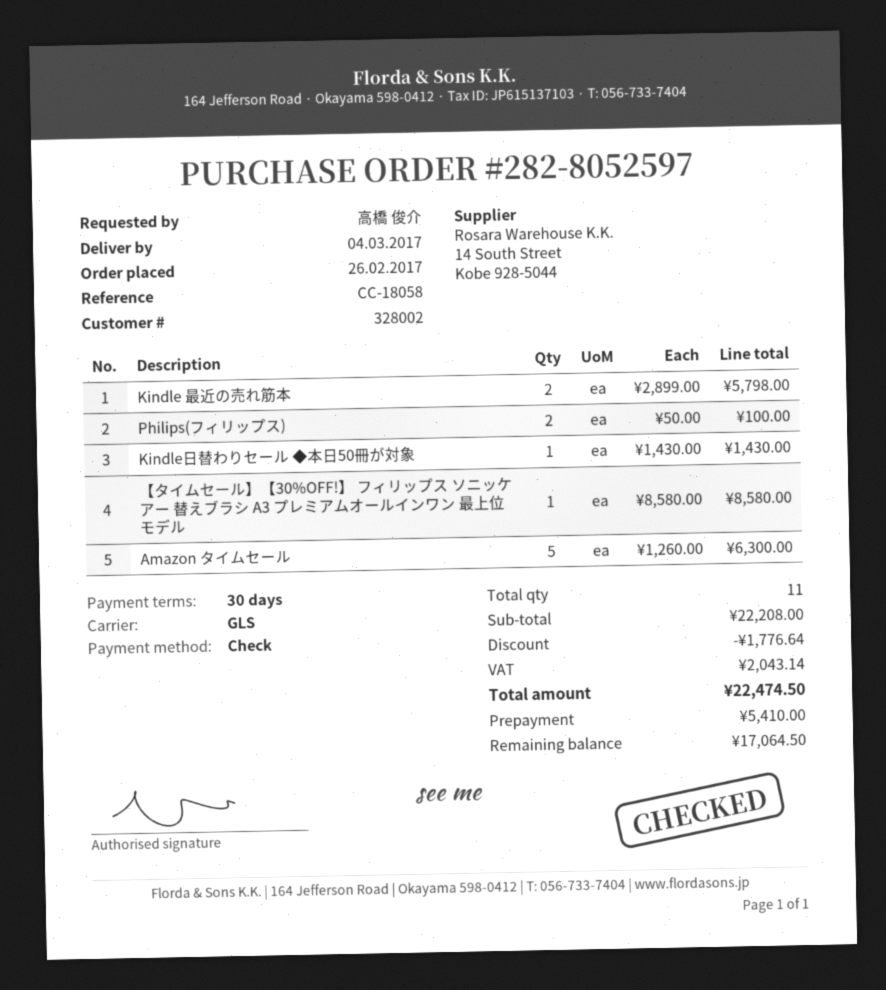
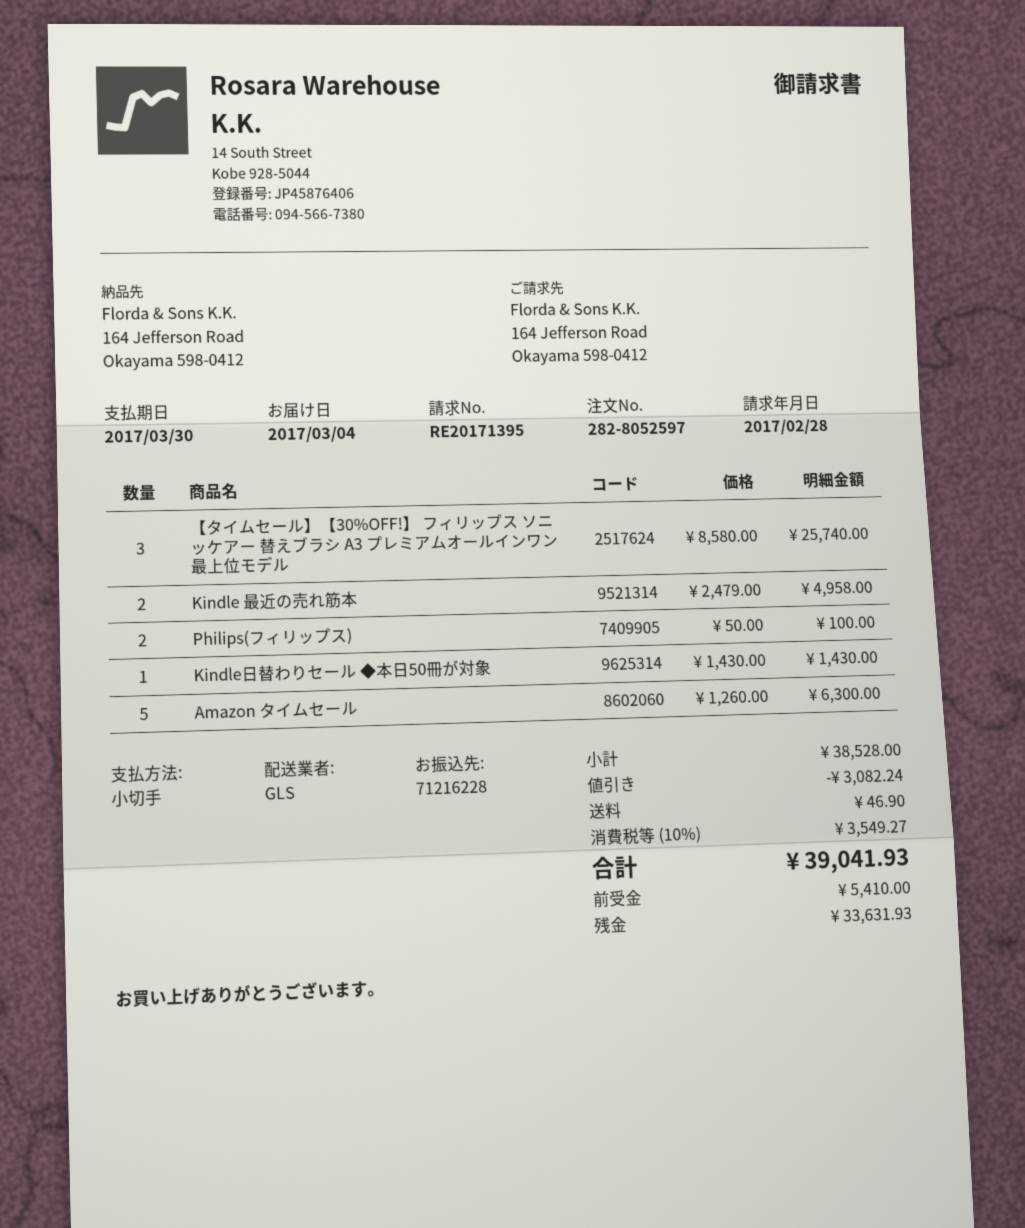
Kindle 最近の売れ筋本: 2 x 2899.00 = 5798.00 -> 2 x 2479.00 = 4958.00
【タイムセール】【30%OFF!】 フィリップス ソニッケアー 替えブラシ A3 プレミアムオールインワン 最上位モデル: 1 x 8580.00 = 8580.00 -> 3 x 8580.00 = 25740.00
subtotal: 22208.00 -> 38528.00
discount: 1776.64 -> 3082.24
shipping: none -> 46.90
tax: 2043.14 -> 3549.27
total: 22474.50 -> 39041.93
balance: 17064.50 -> 33631.93

